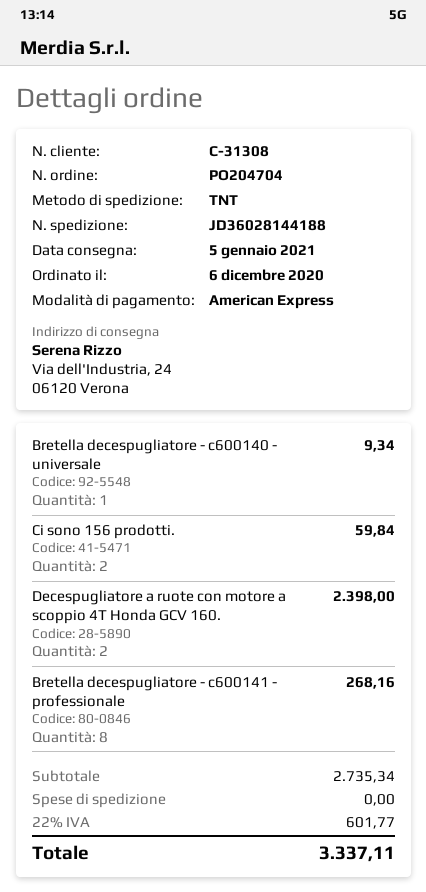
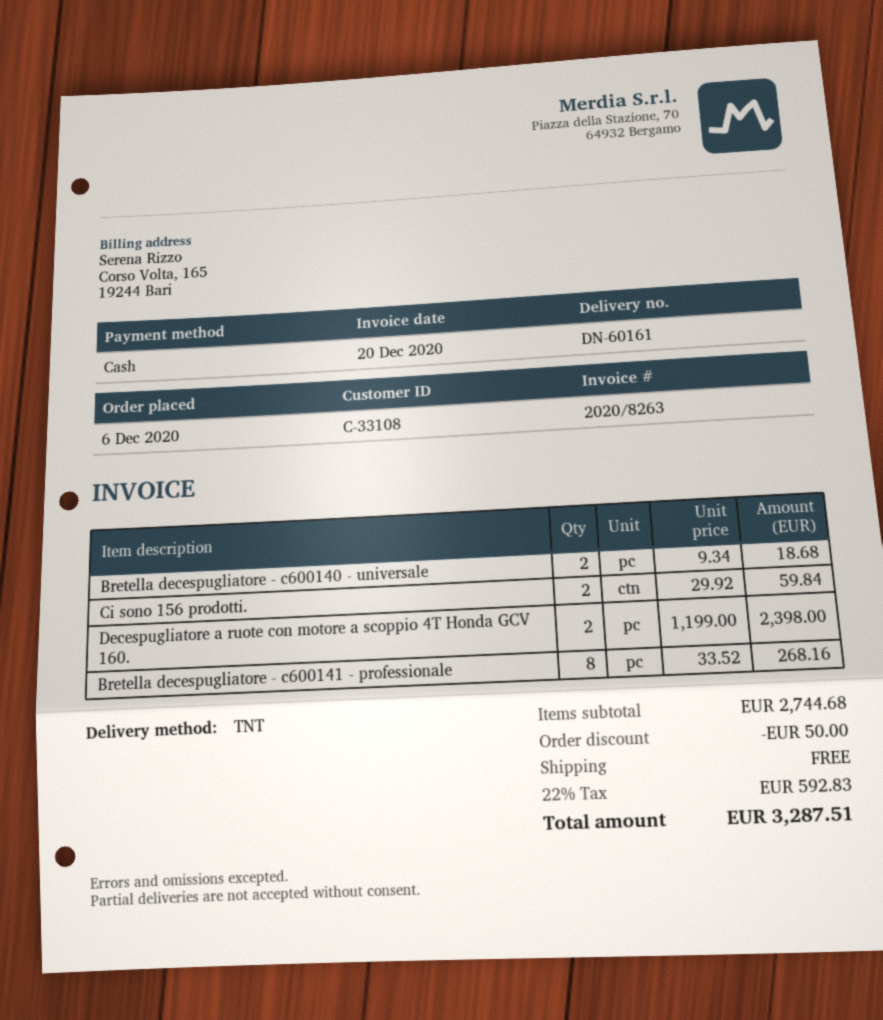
customer number: C-31308 -> C-33108
payment method: American Express -> cash
Bretella decespugliatore - c600140 - universale: 1 for 9.34 -> 2 for 18.68
subtotal: 2735.34 -> 2744.68
discount: none -> 50.00
tax: 22% = 601.77 -> 22% = 592.83
total: 3337.11 -> 3287.51

